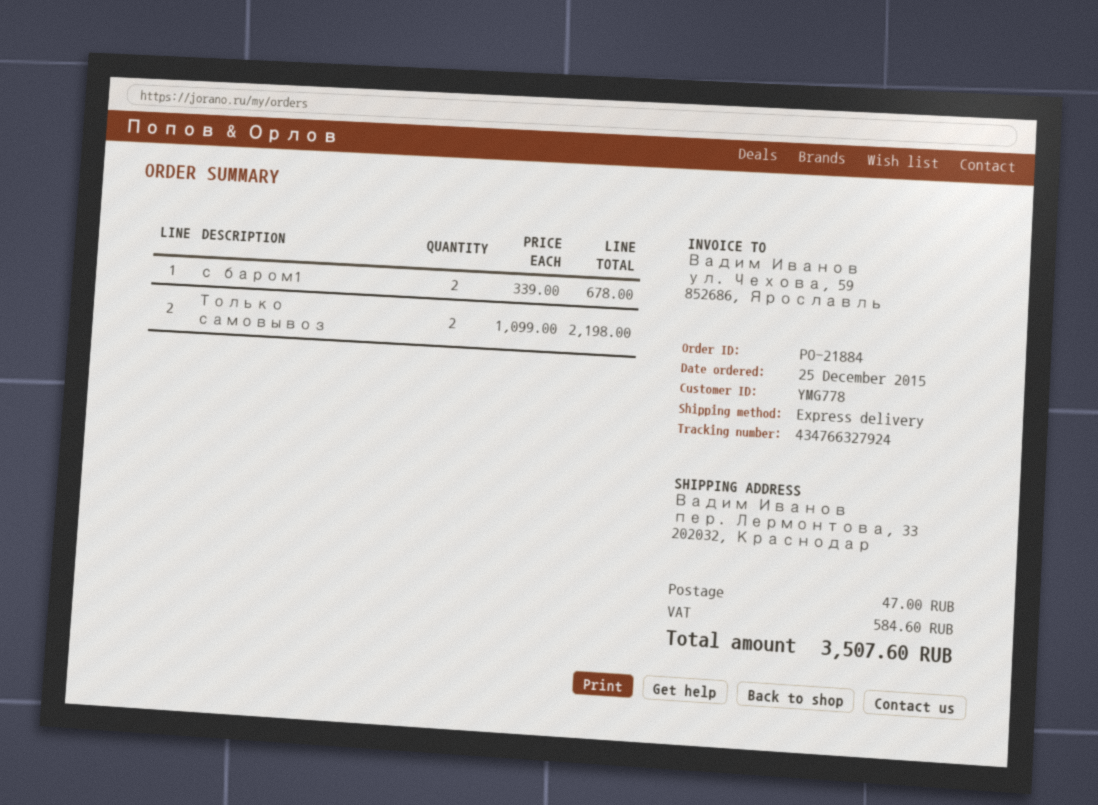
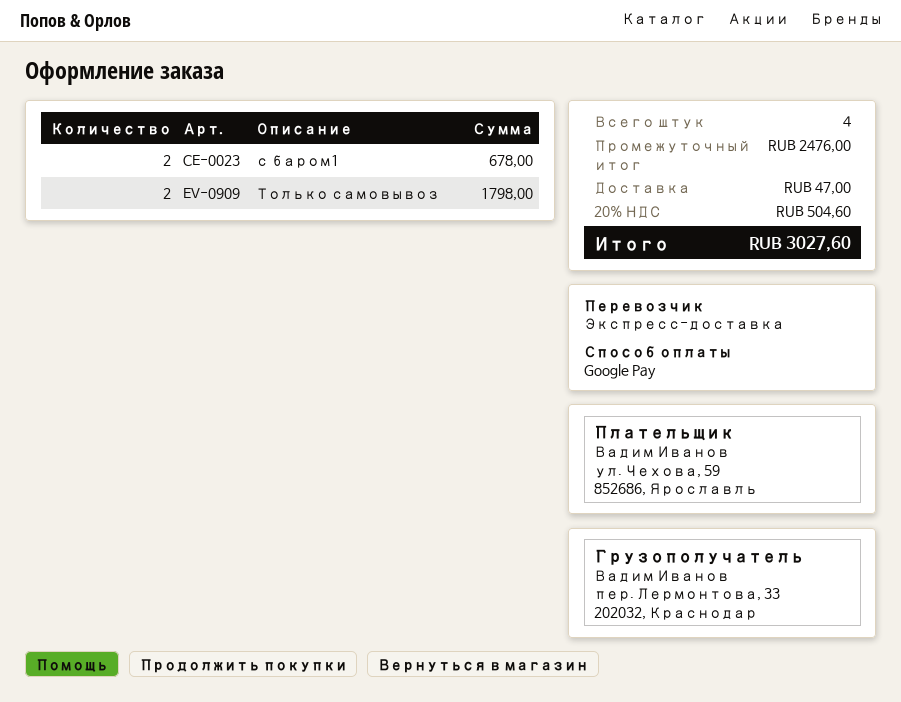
Только самовывоз: 2 for 2198.00 -> 2 for 1798.00
tax: 584.60 -> 504.60
total: 3507.60 -> 3027.60

